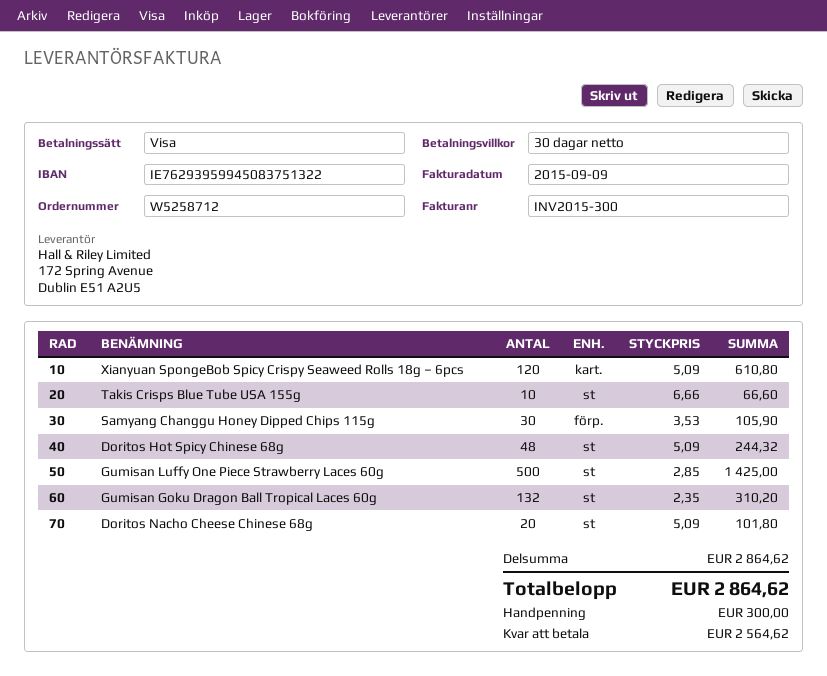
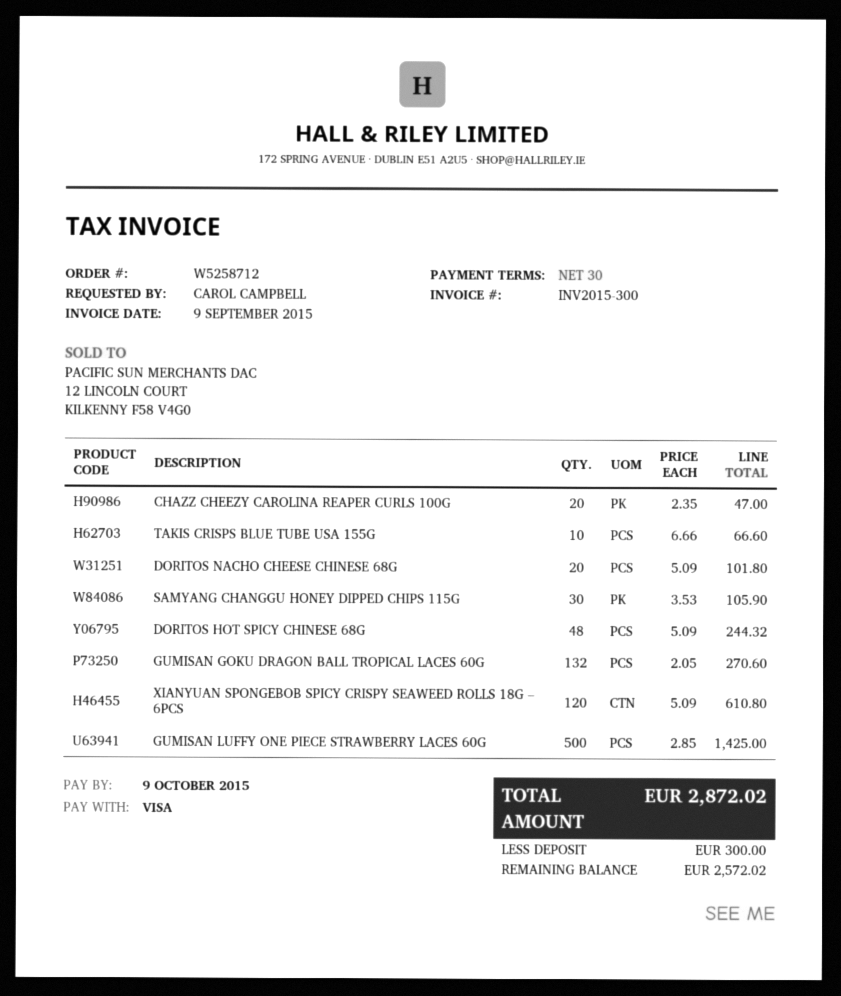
Gumisan Goku Dragon Ball Tropical Laces 60g: 132 x 2.35 = 310.20 -> 132 x 2.05 = 270.60
CHAZZ CHEEZY CAROLINA REAPER CURLS 100G: none -> 20 x 2.35 = 47.00
total: 2864.62 -> 2872.02
balance: 2564.62 -> 2572.02

